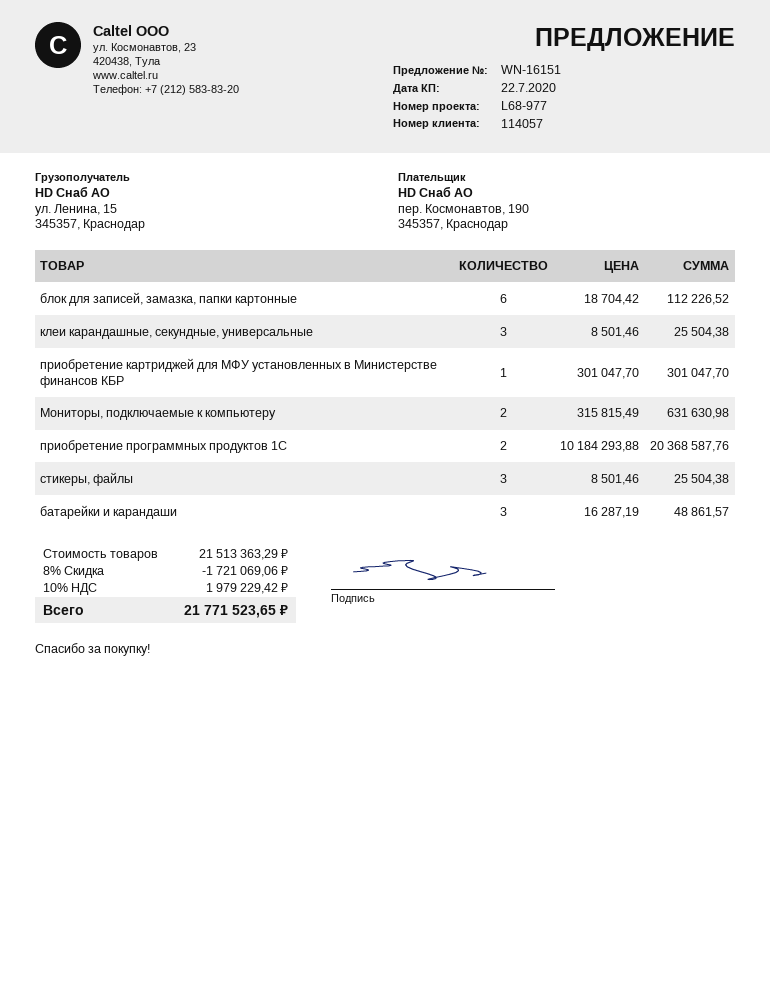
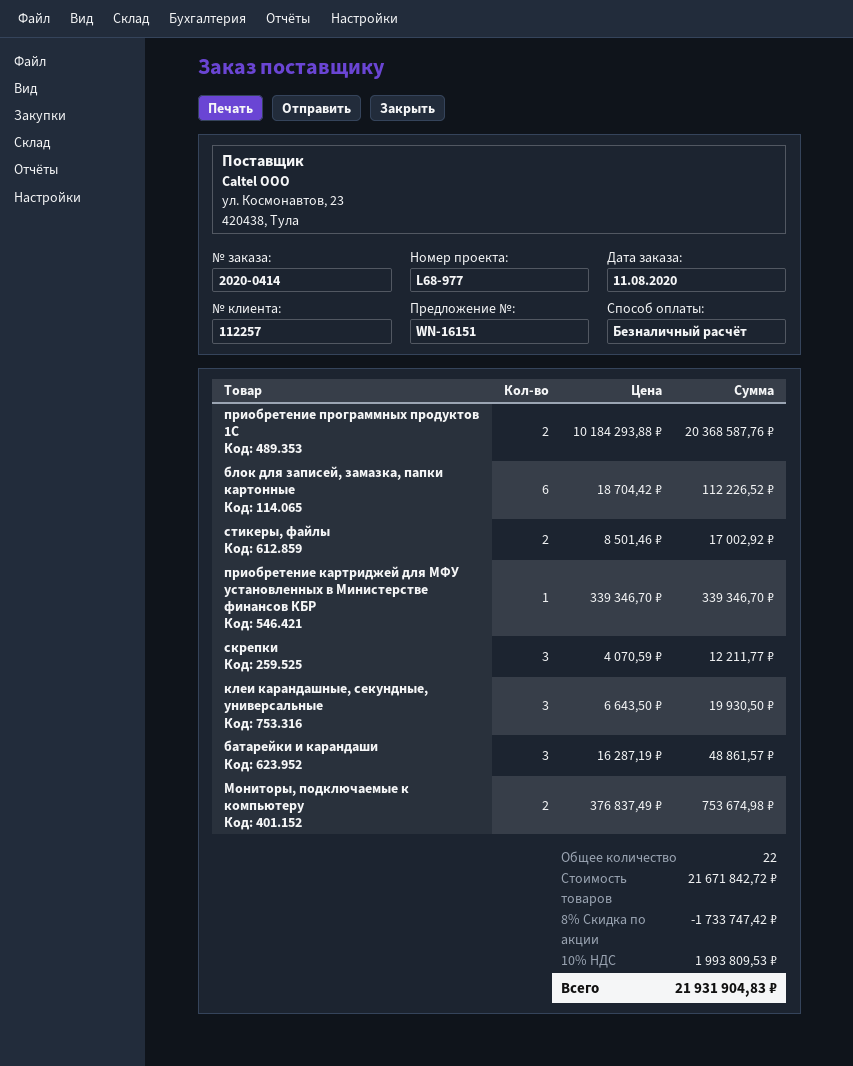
customer number: 114057 -> 112257
клеи карандашные, секундные, универсальные: 3 x 8501.46 = 25504.38 -> 3 x 6643.50 = 19930.50
приобретение картриджей для МФУ установленных в Министерстве финансов КБР: 1 x 301047.70 = 301047.70 -> 1 x 339346.70 = 339346.70
Мониторы, подключаемые к компьютеру: 2 x 315815.49 = 631630.98 -> 2 x 376837.49 = 753674.98
стикеры, файлы: 3 x 8501.46 = 25504.38 -> 2 x 8501.46 = 17002.92
скрепки: none -> 3 x 4070.59 = 12211.77
subtotal: 21513363.29 -> 21671842.72
discount: 8% = 1721069.06 -> 8% = 1733747.42
tax: 10% = 1979229.42 -> 10% = 1993809.53
total: 21771523.65 -> 21931904.83

